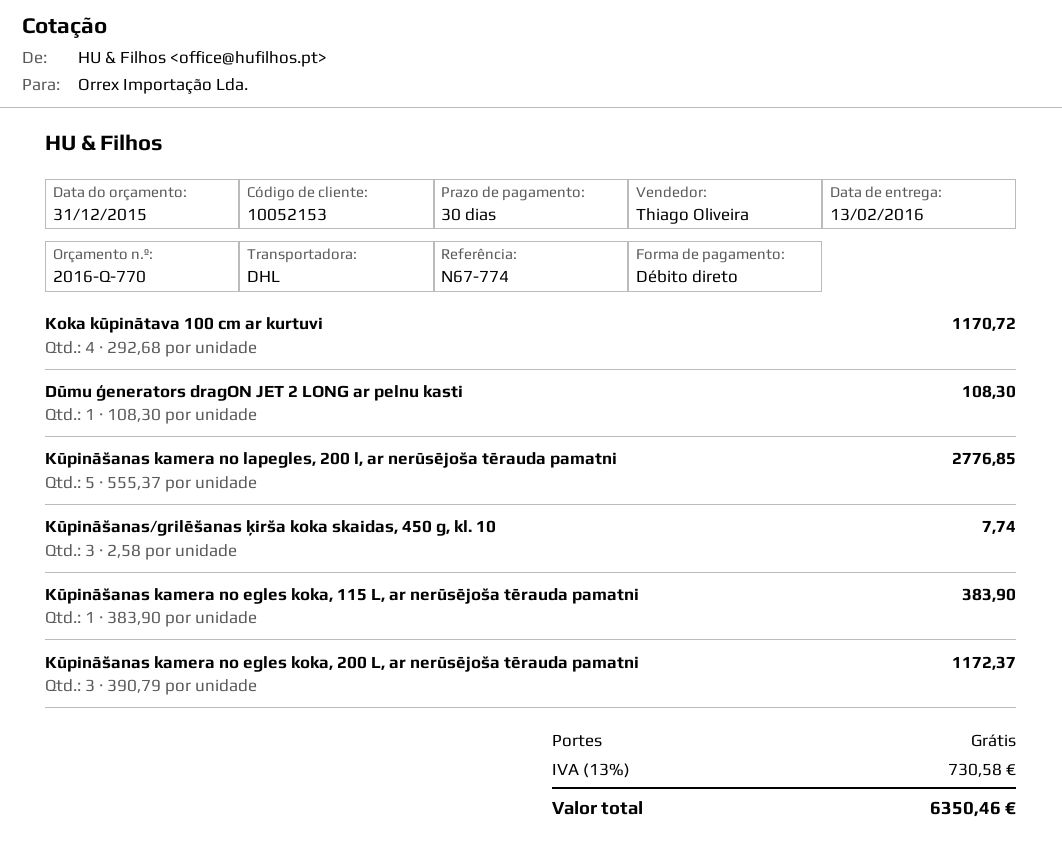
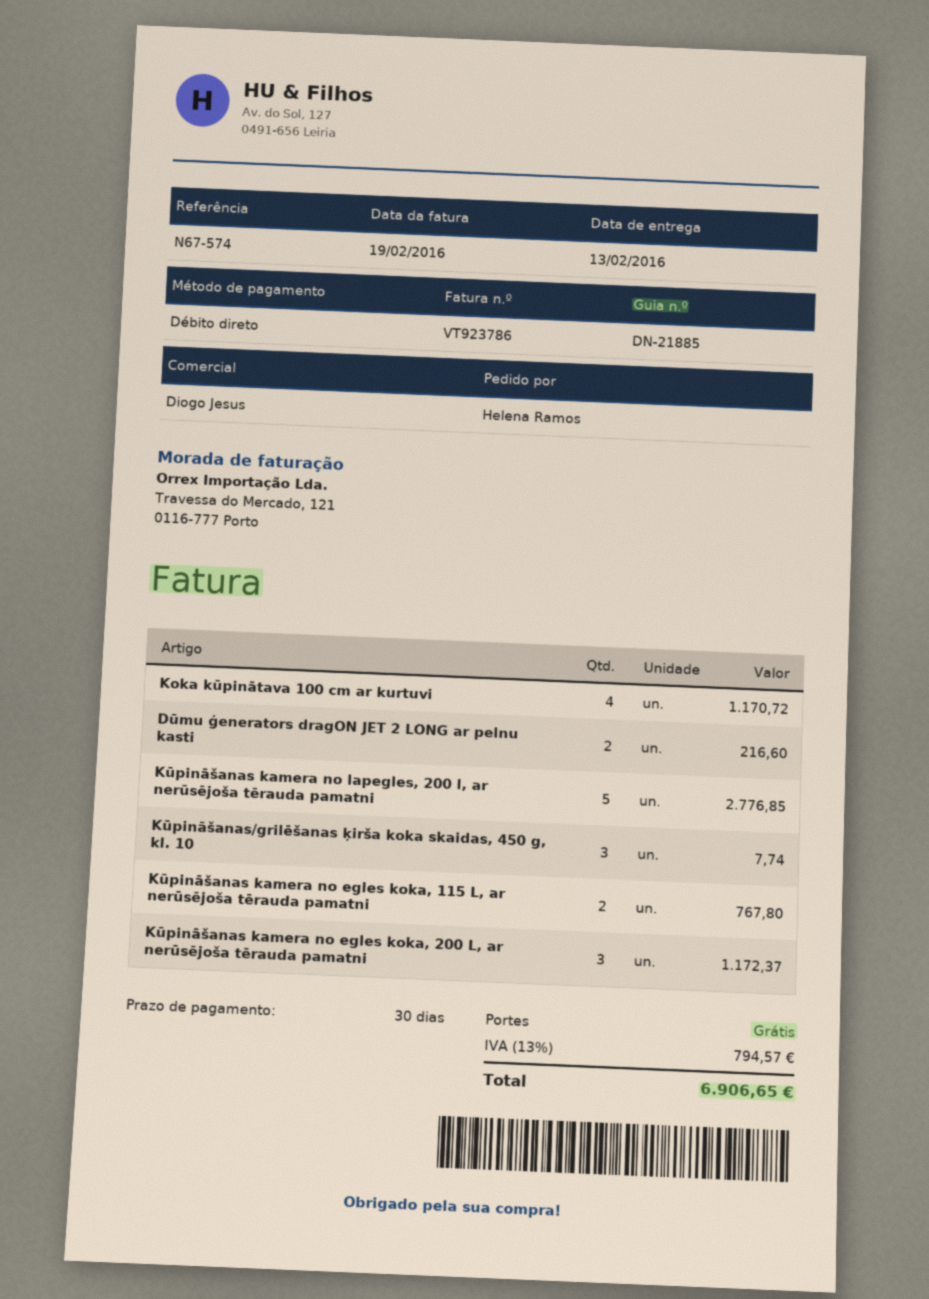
reference: N67-774 -> N67-574
sales rep: Thiago Oliveira -> Diogo Jesus
Dūmu ģenerators dragON JET 2 LONG ar pelnu kasti: 1 for 108.30 -> 2 for 216.60
Kūpināšanas kamera no egles koka, 115 L, ar nerūsējoša tērauda pamatni: 1 for 383.90 -> 2 for 767.80
tax: 13% = 730.58 -> 13% = 794.57
total: 6350.46 -> 6906.65

